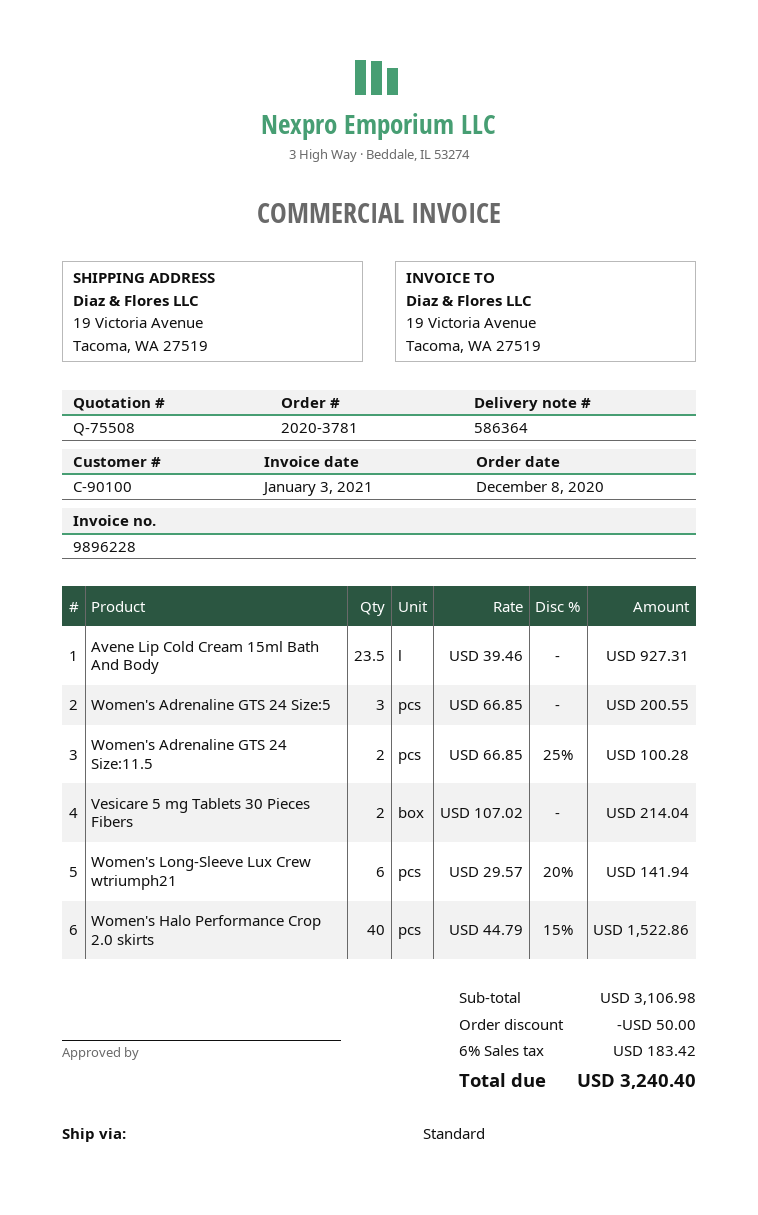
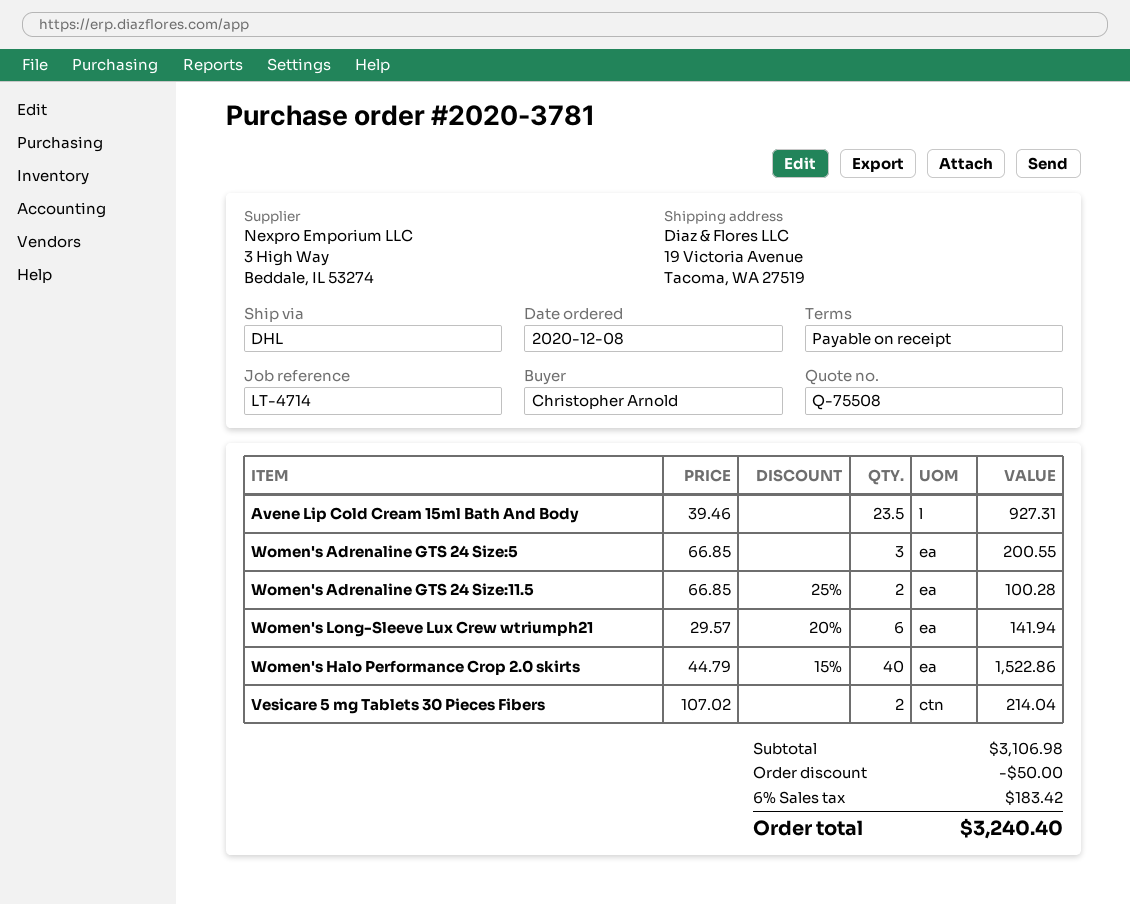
shipping method: standard -> DHL

